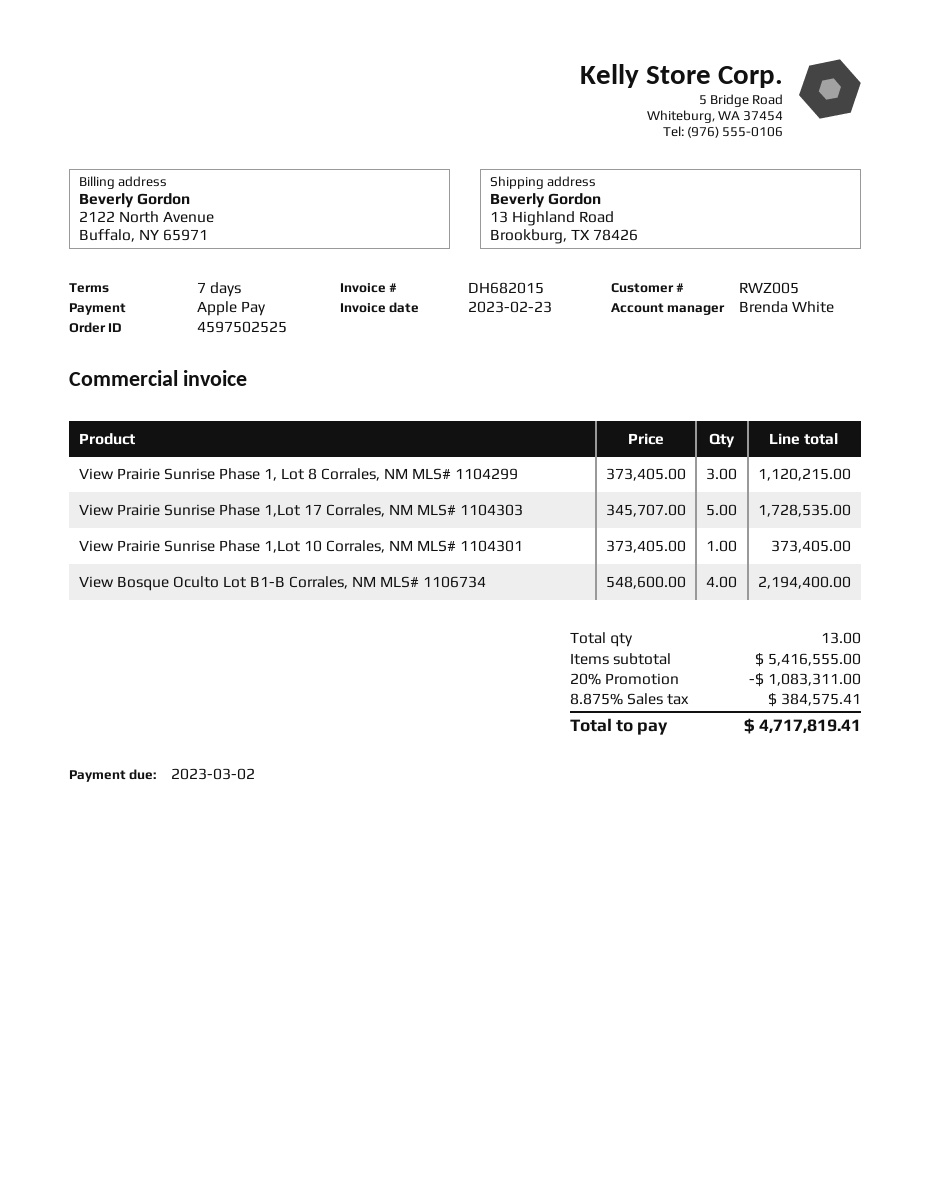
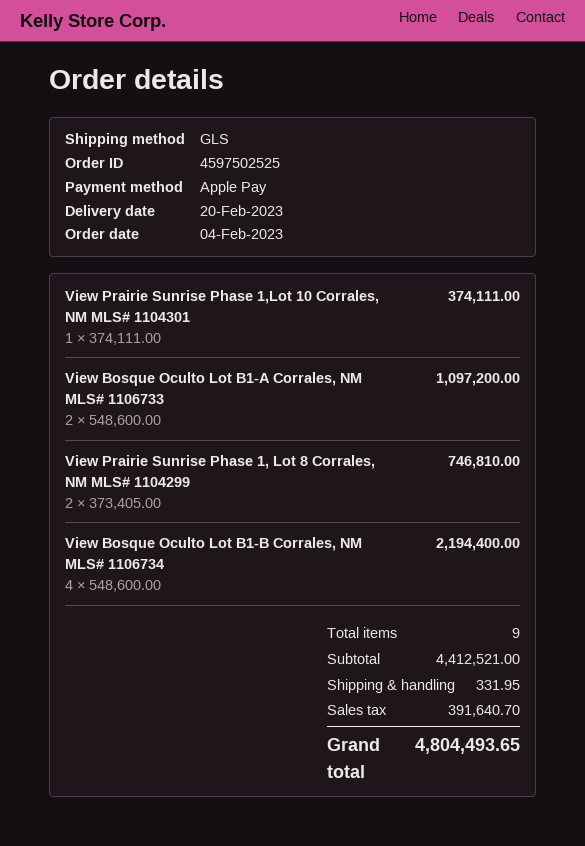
View Prairie Sunrise Phase 1, Lot 8 Corrales, NM MLS# 1104299: 3 x 373405.00 = 1120215.00 -> 2 x 373405.00 = 746810.00
View Prairie Sunrise Phase 1,Lot 17 Corrales, NM MLS# 1104303: 5 x 345707.00 = 1728535.00 -> none
View Prairie Sunrise Phase 1,Lot 10 Corrales, NM MLS# 1104301: 1 x 373405.00 = 373405.00 -> 1 x 374111.00 = 374111.00
View Bosque Oculto Lot B1-A Corrales, NM MLS# 1106733: none -> 2 x 548600.00 = 1097200.00
total quantity: 13 -> 9
subtotal: 5416555.00 -> 4412521.00
discount: 20% = 1083311.00 -> none
shipping: none -> 331.95
tax: 384575.41 -> 391640.70
total: 4717819.41 -> 4804493.65

